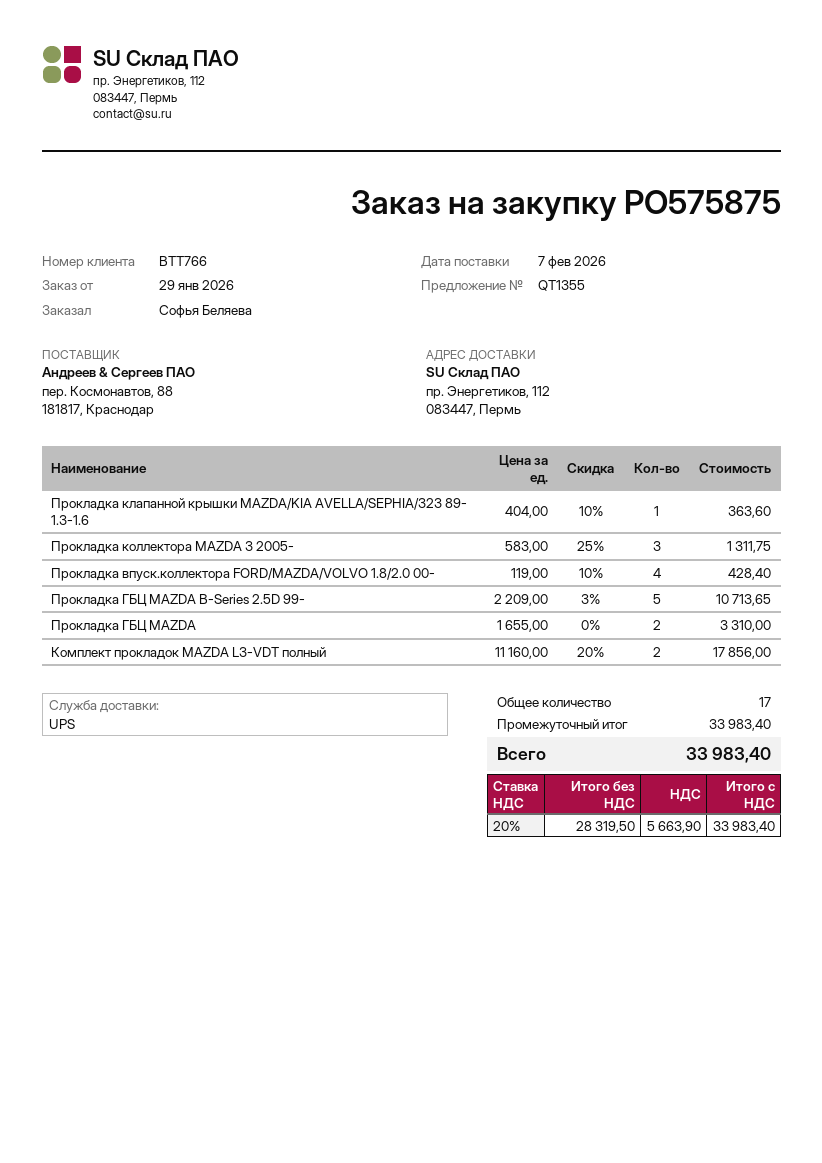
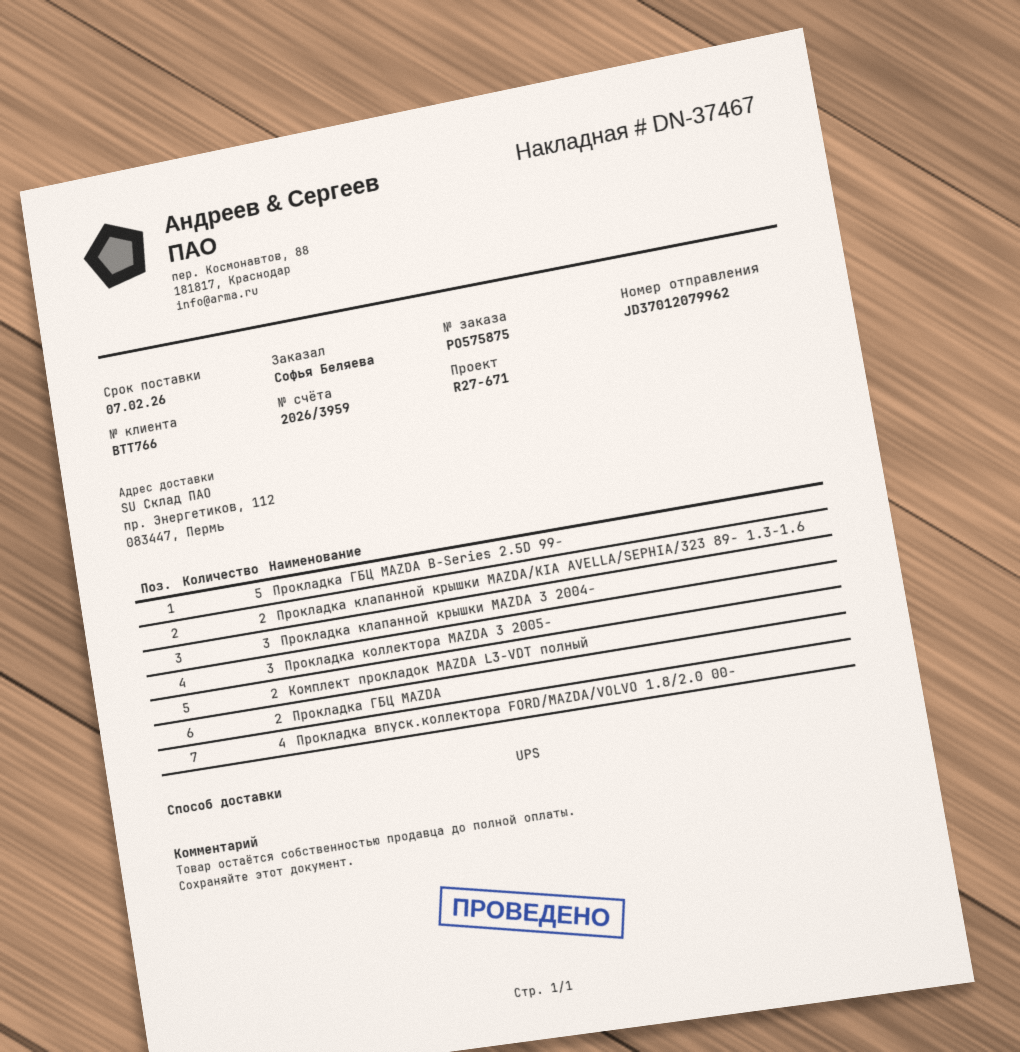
Прокладка клапанной крышки MAZDA/KIA AVELLA/SEPHIA/323 89- 1.3-1.6: 1 -> 2
Прокладка клапанной крышки MAZDA 3 2004-: none -> 3

